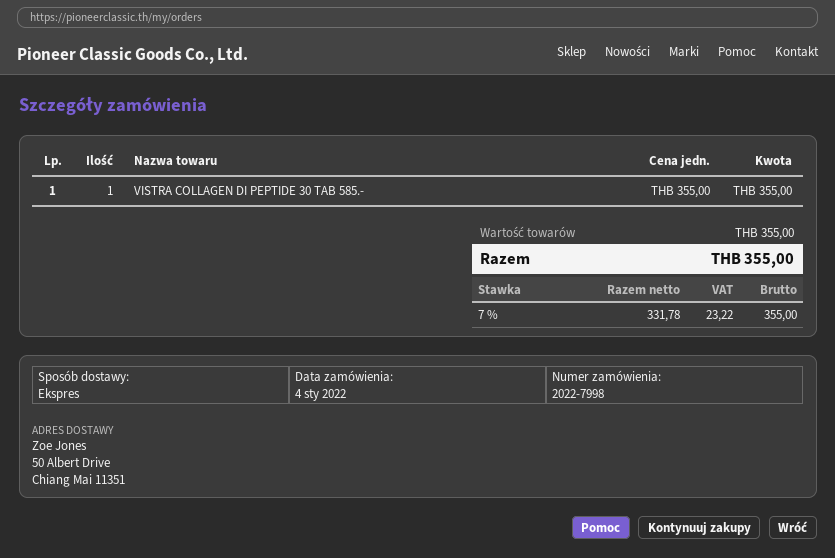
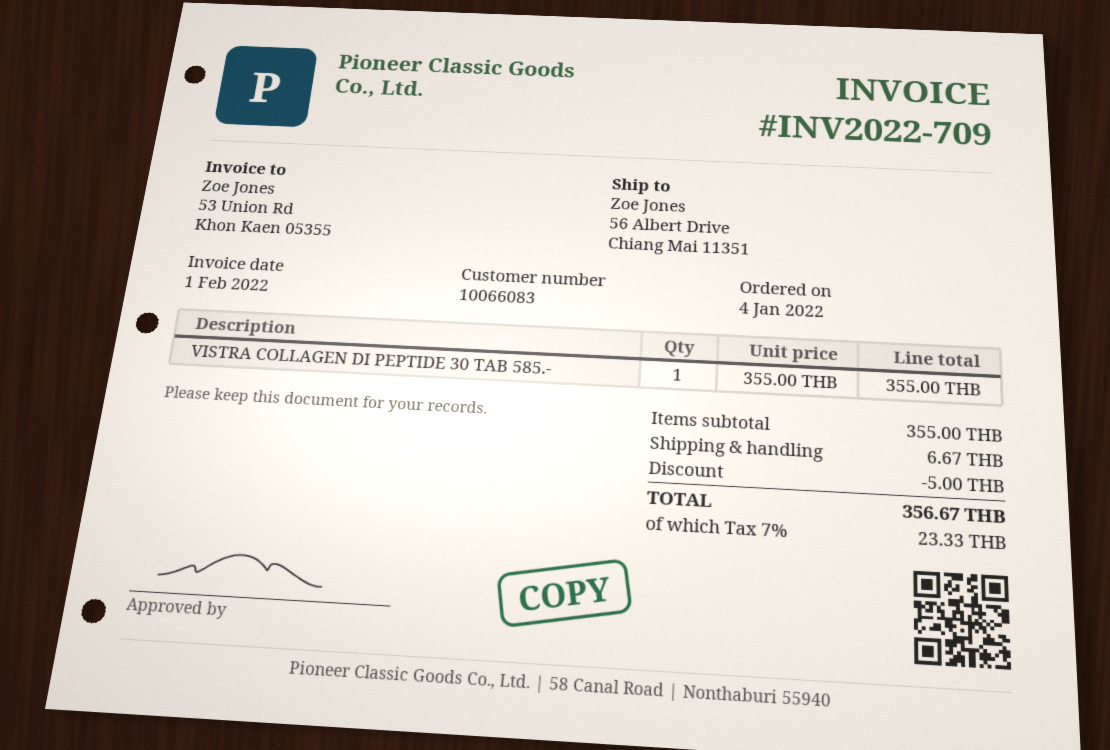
ship to: 50 Albert Drive, Chiang Mai 11351 -> 56 Albert Drive, Chiang Mai 11351
discount: none -> 5.00
shipping: none -> 6.67
tax: 7% = 23.22 -> 7% = 23.33
total: 355.00 -> 356.67

